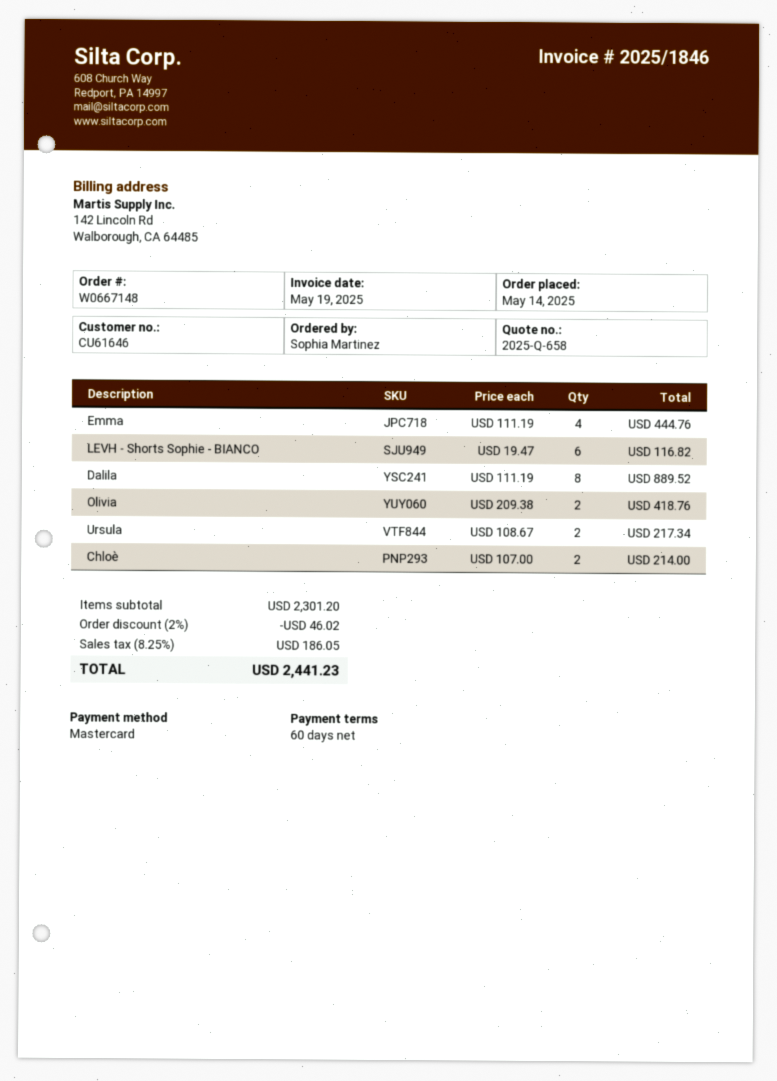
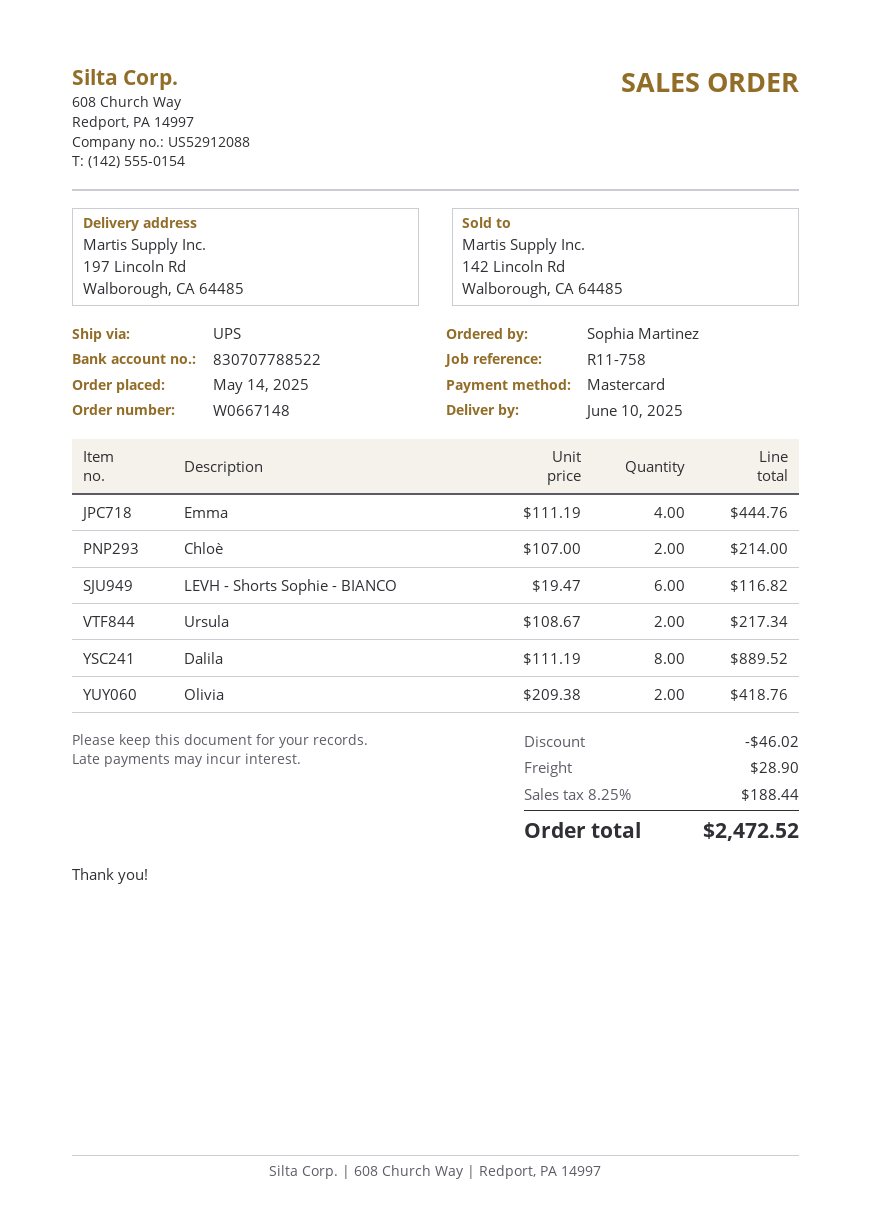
shipping: none -> 28.90
tax: 8.25% = 186.05 -> 8.25% = 188.44
total: 2441.23 -> 2472.52

